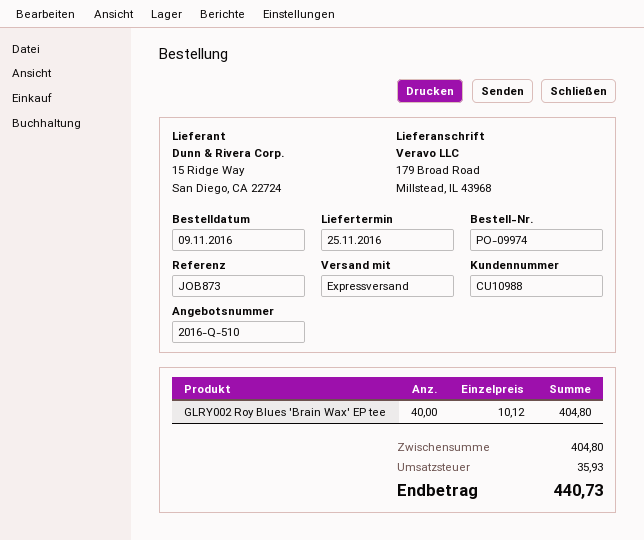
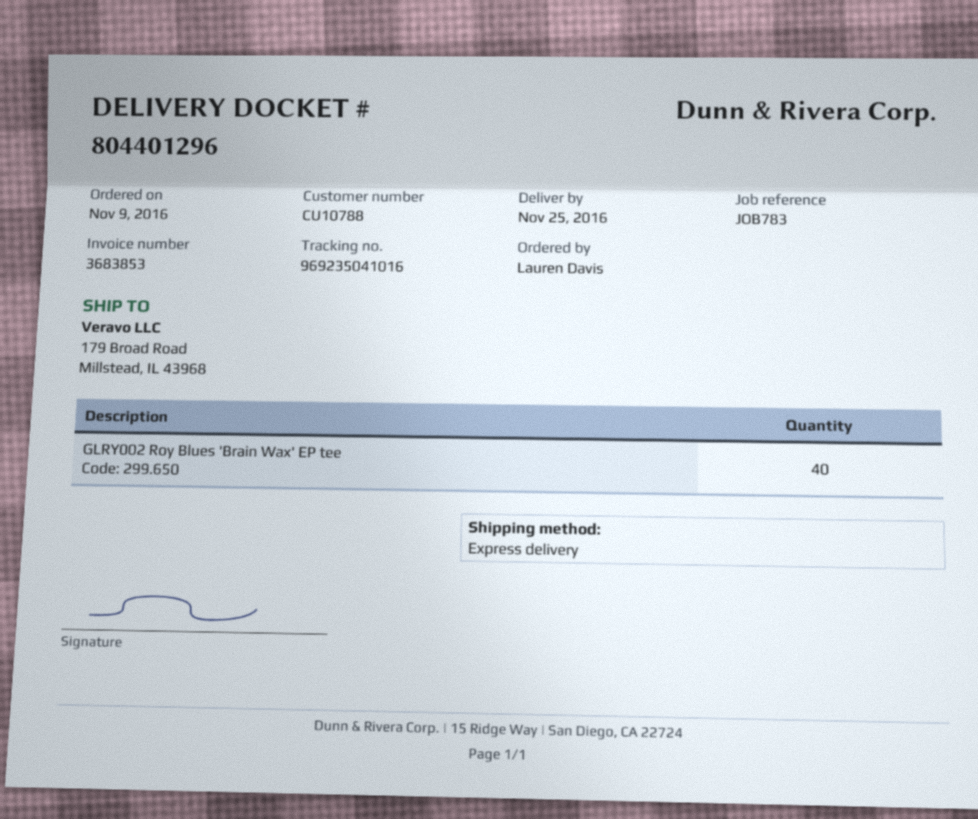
customer number: CU10988 -> CU10788
reference: JOB873 -> JOB783

